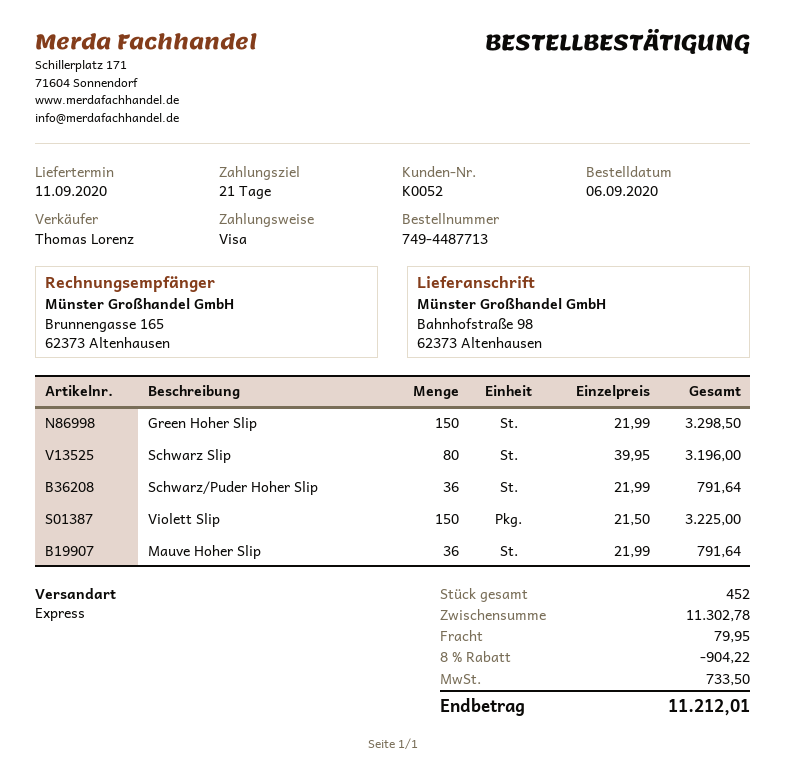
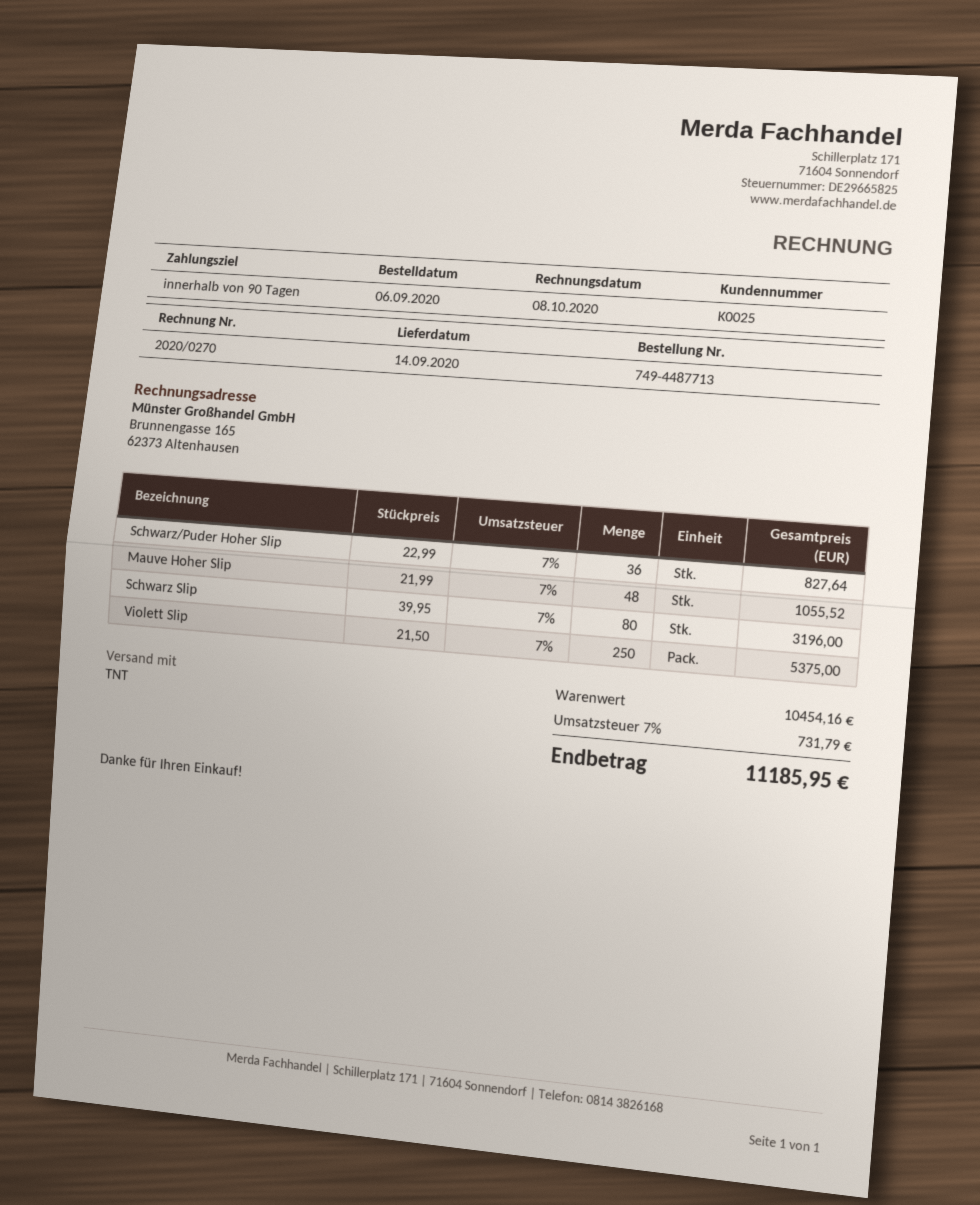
delivery date: 2020-09-11 -> 2020-09-14
payment terms: 21 days -> 90 days
customer number: K0052 -> K0025
shipping method: express -> TNT
Green Hoher Slip: 150 x 21.99 = 3298.50 -> none
Schwarz/Puder Hoher Slip: 36 x 21.99 = 791.64 -> 36 x 22.99 = 827.64
Violett Slip: 150 x 21.50 = 3225.00 -> 250 x 21.50 = 5375.00
Mauve Hoher Slip: 36 x 21.99 = 791.64 -> 48 x 21.99 = 1055.52
subtotal: 11302.78 -> 10454.16
discount: 8% = 904.22 -> none
shipping: 79.95 -> none
tax: 733.50 -> 731.79
total: 11212.01 -> 11185.95

